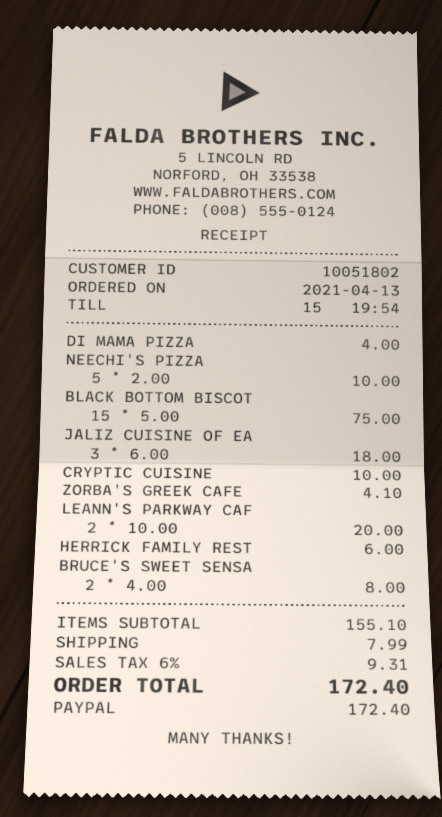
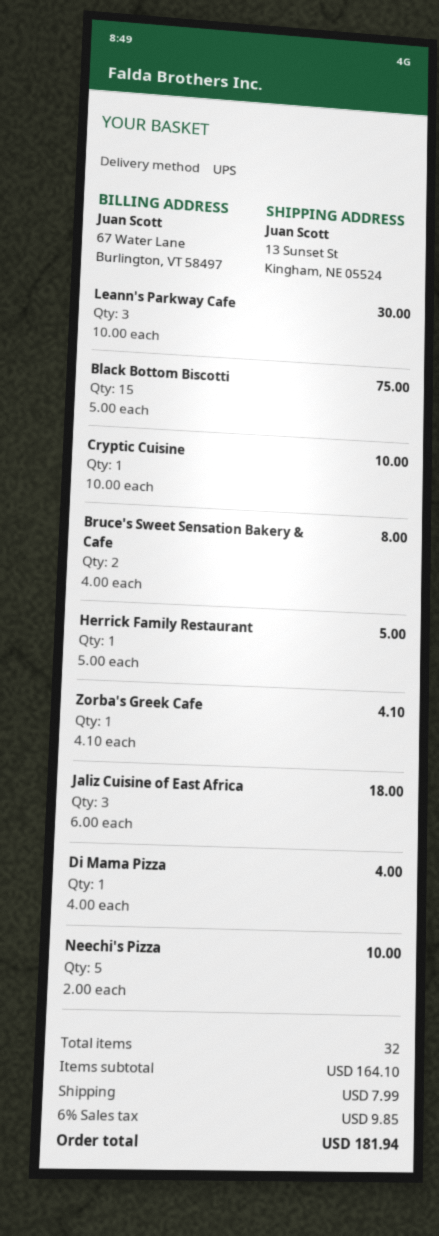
LEANN'S PARKWAY CAF: 2 x 10.00 = 20.00 -> 3 x 10.00 = 30.00
HERRICK FAMILY REST: 1 x 6.00 = 6.00 -> 1 x 5.00 = 5.00
subtotal: 155.10 -> 164.10
tax: 6% = 9.31 -> 6% = 9.85
total: 172.40 -> 181.94

